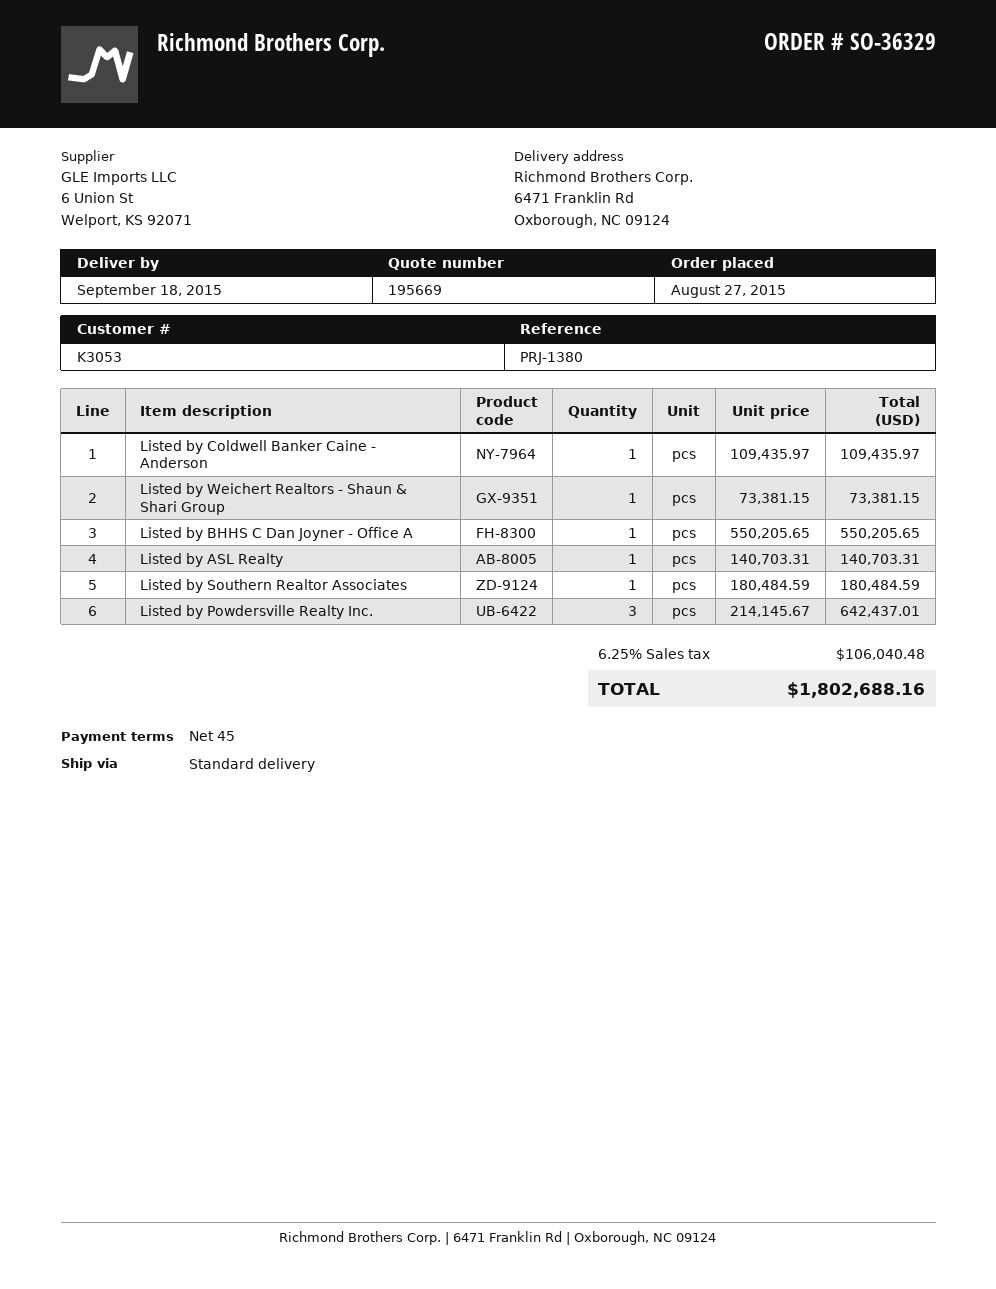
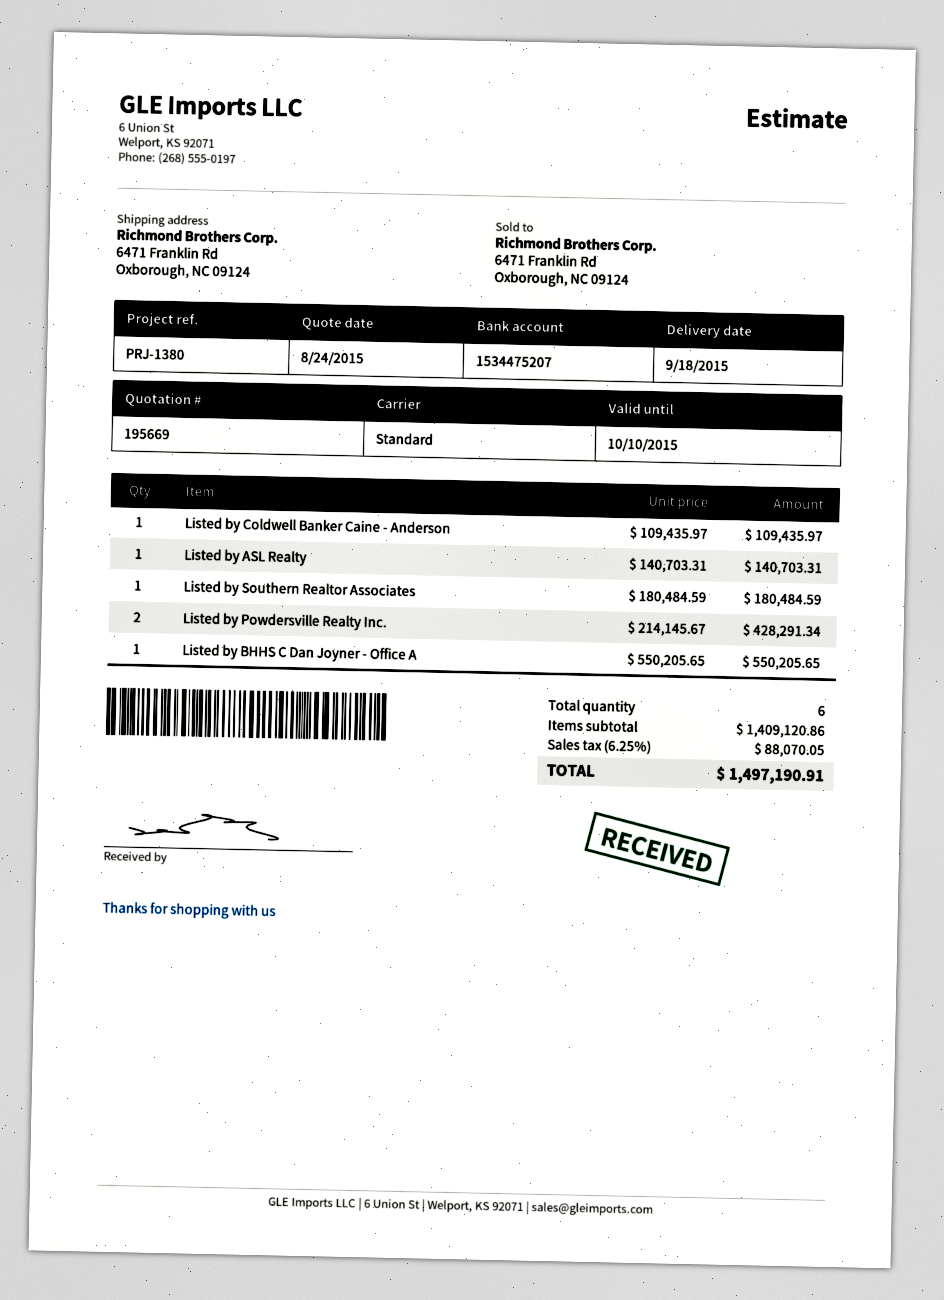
Listed by Weichert Realtors - Shaun & Shari Group: 1 x 73381.15 = 73381.15 -> none
Listed by Powdersville Realty Inc.: 3 x 214145.67 = 642437.01 -> 2 x 214145.67 = 428291.34
tax: 6.25% = 106040.48 -> 6.25% = 88070.05
total: 1802688.16 -> 1497190.91

